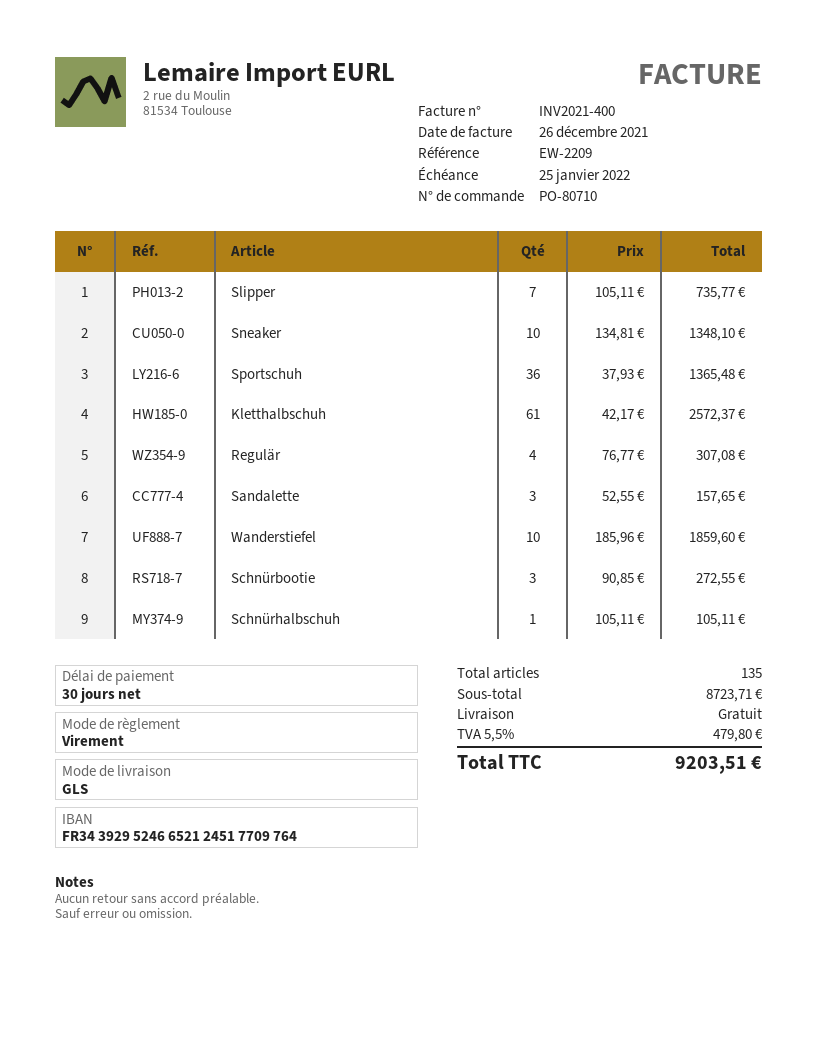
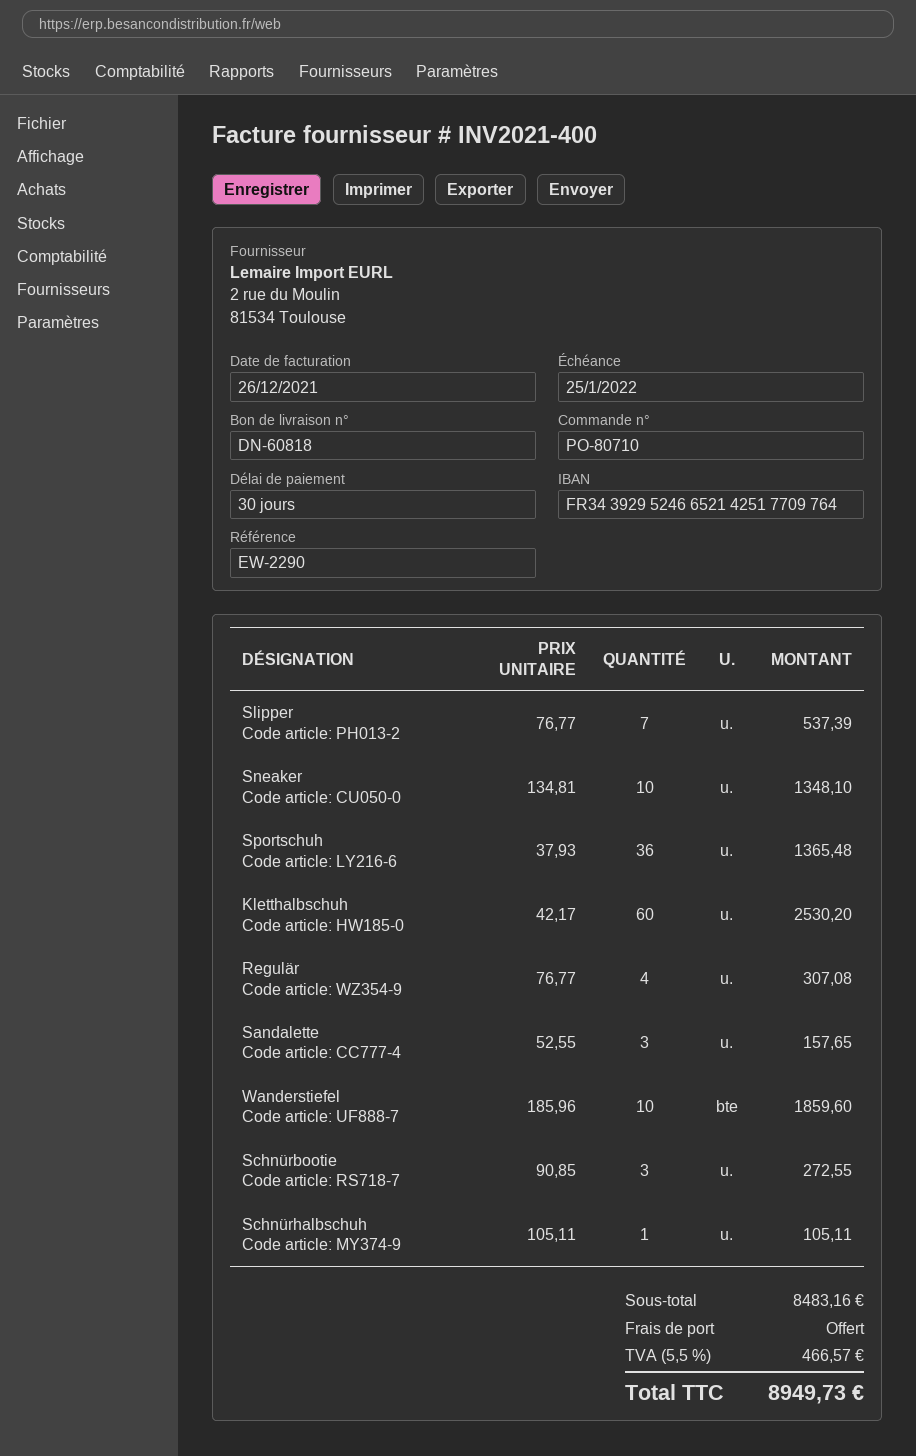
reference: EW-2209 -> EW-2290
bank account: FR3439295246652124517709764 -> FR3439295246652142517709764
Slipper: 7 x 105.11 = 735.77 -> 7 x 76.77 = 537.39
Kletthalbschuh: 61 x 42.17 = 2572.37 -> 60 x 42.17 = 2530.20
subtotal: 8723.71 -> 8483.16
tax: 5.5% = 479.80 -> 5.5% = 466.57
total: 9203.51 -> 8949.73

